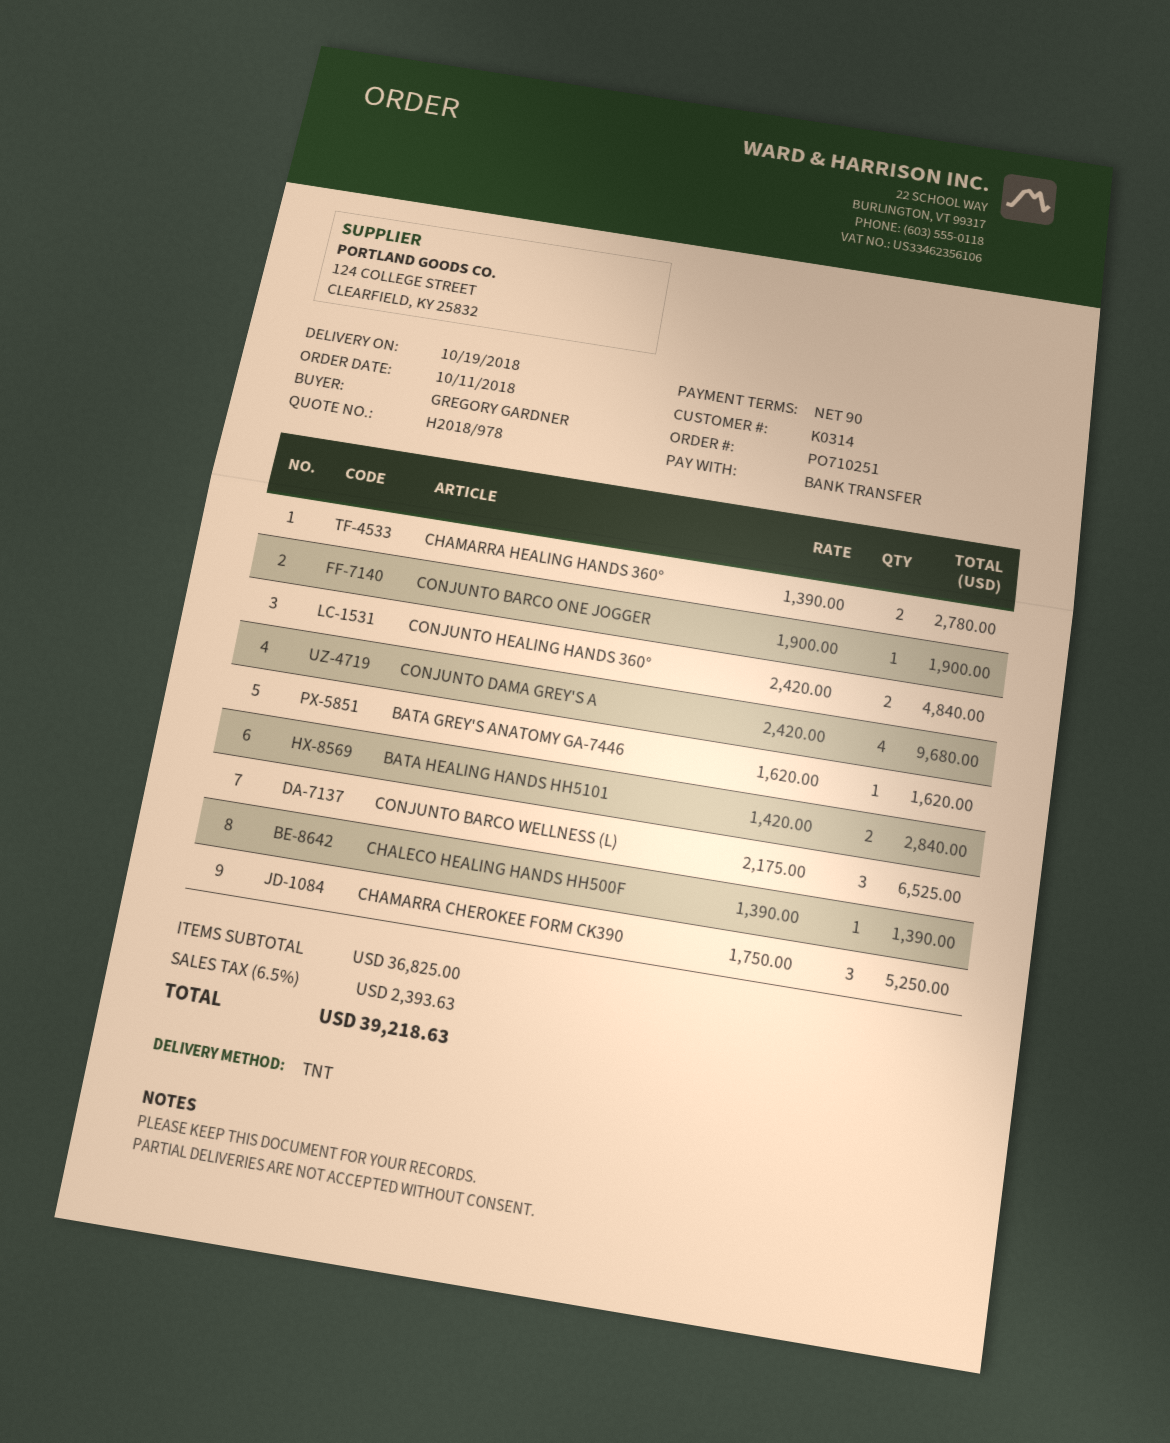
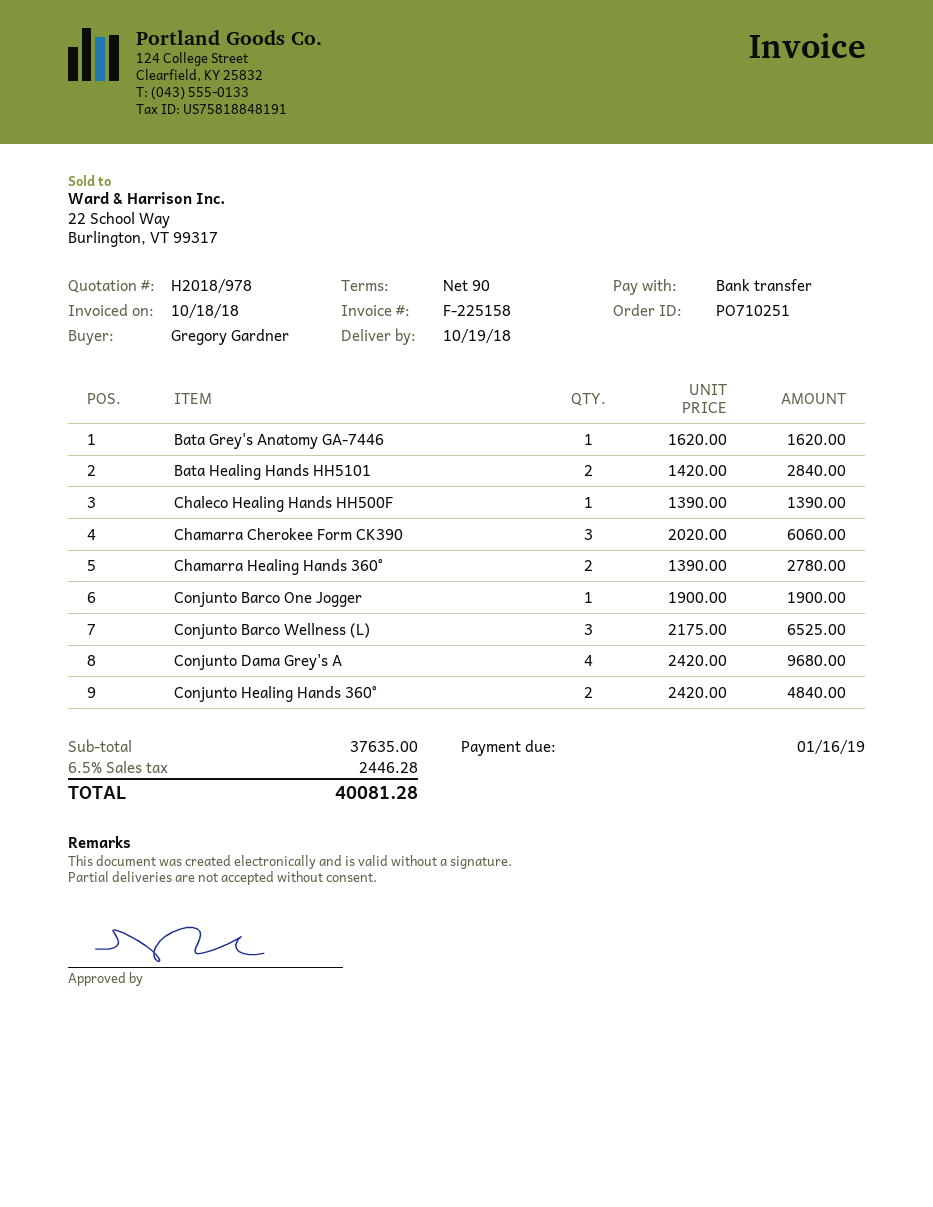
CHAMARRA CHEROKEE FORM CK390: 3 x 1750.00 = 5250.00 -> 3 x 2020.00 = 6060.00
subtotal: 36825.00 -> 37635.00
tax: 6.5% = 2393.63 -> 6.5% = 2446.28
total: 39218.63 -> 40081.28

